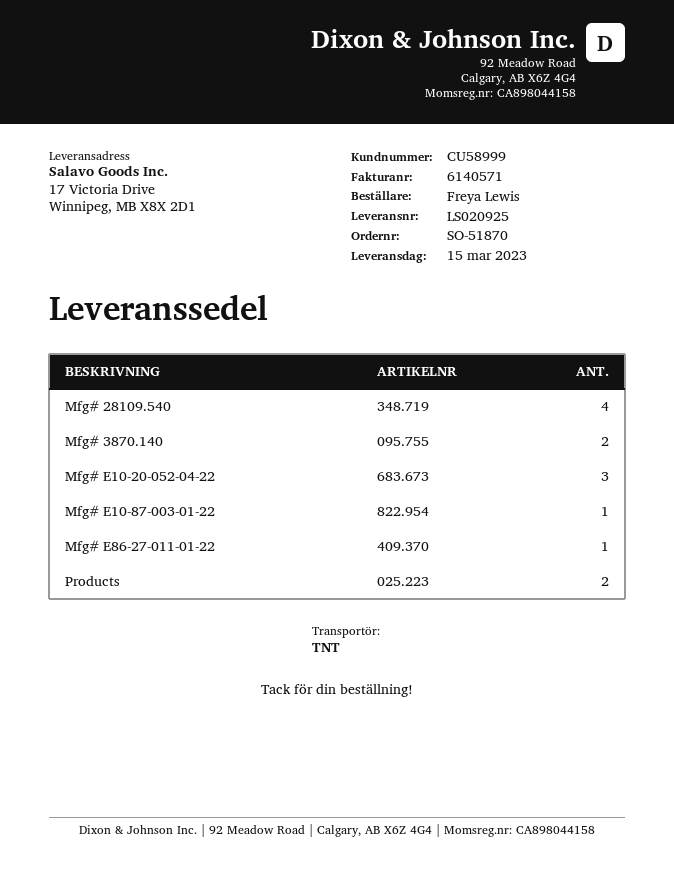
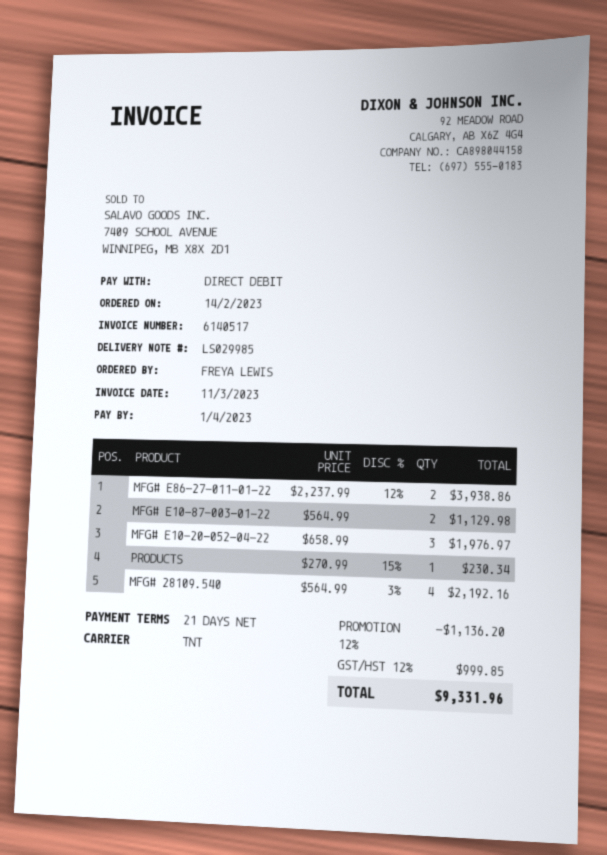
delivery note number: LS020925 -> LS029985
invoice number: 6140571 -> 6140517
Mfg# 3870.140: 2 -> none
Mfg# E10-87-003-01-22: 1 -> 2
Mfg# E86-27-011-01-22: 1 -> 2
Products: 2 -> 1

